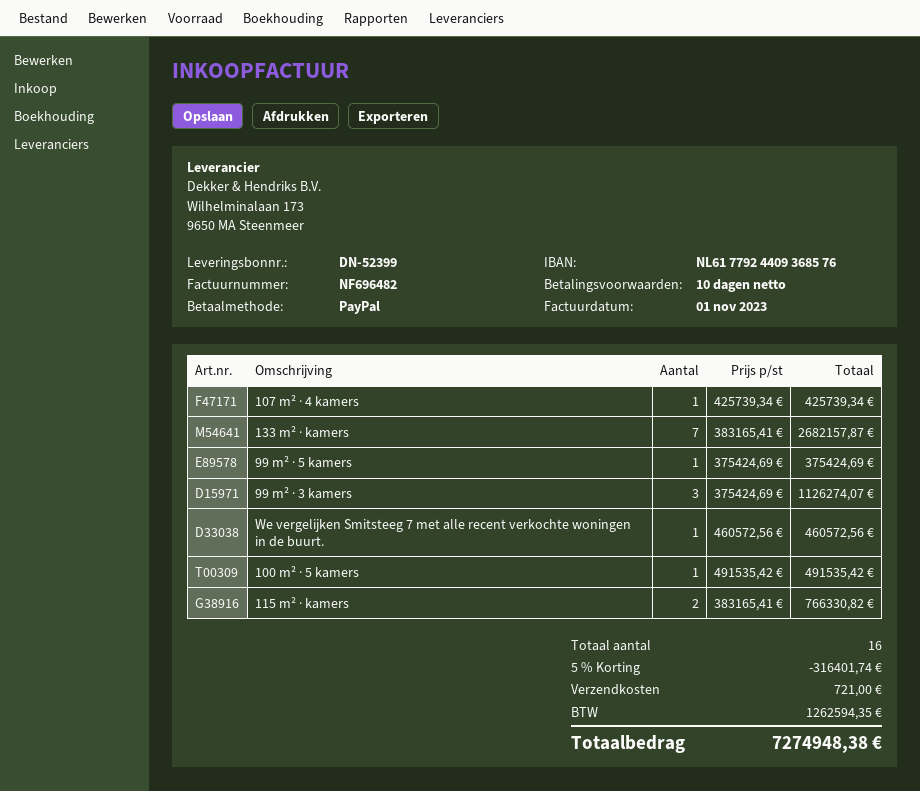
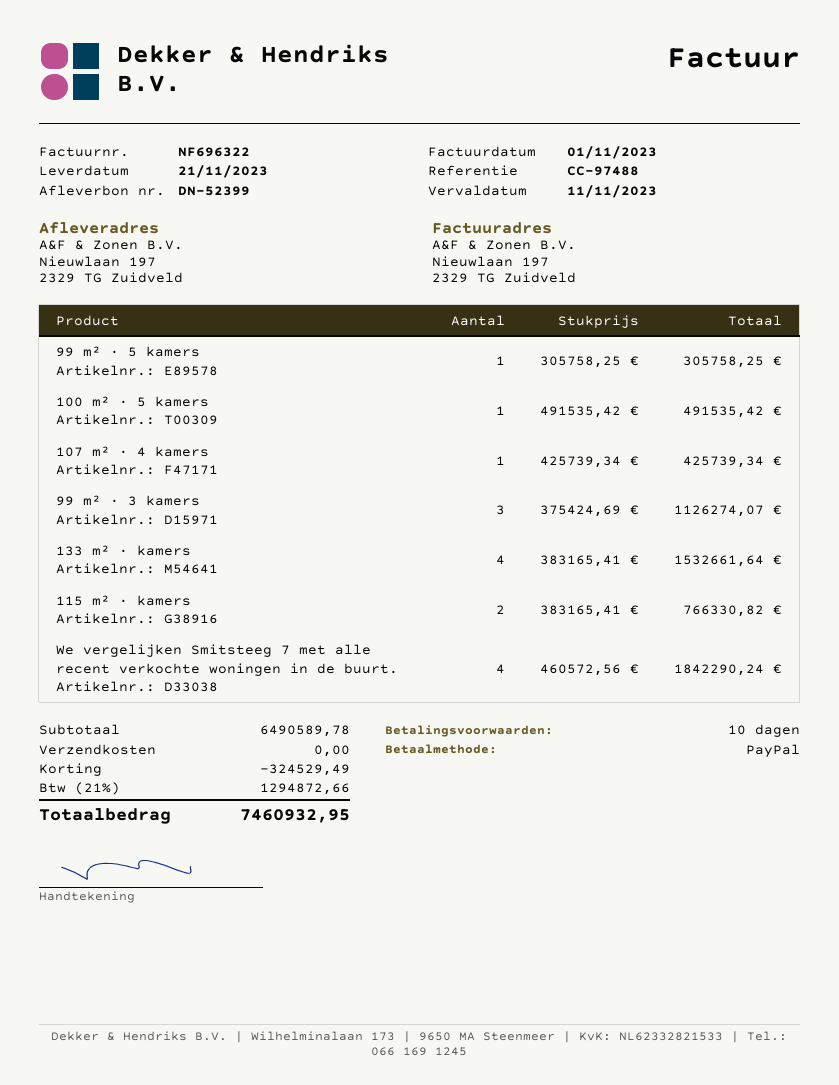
invoice number: NF696482 -> NF696322
133 m² · kamers: 7 x 383165.41 = 2682157.87 -> 4 x 383165.41 = 1532661.64
99 m² · 5 kamers: 1 x 375424.69 = 375424.69 -> 1 x 305758.25 = 305758.25
We vergelijken Smitsteeg 7 met alle recent verkochte woningen in de buurt.: 1 x 460572.56 = 460572.56 -> 4 x 460572.56 = 1842290.24
discount: 316401.74 -> 324529.49
shipping: 721.00 -> 0.00
tax: 1262594.35 -> 1294872.66
total: 7274948.38 -> 7460932.95

